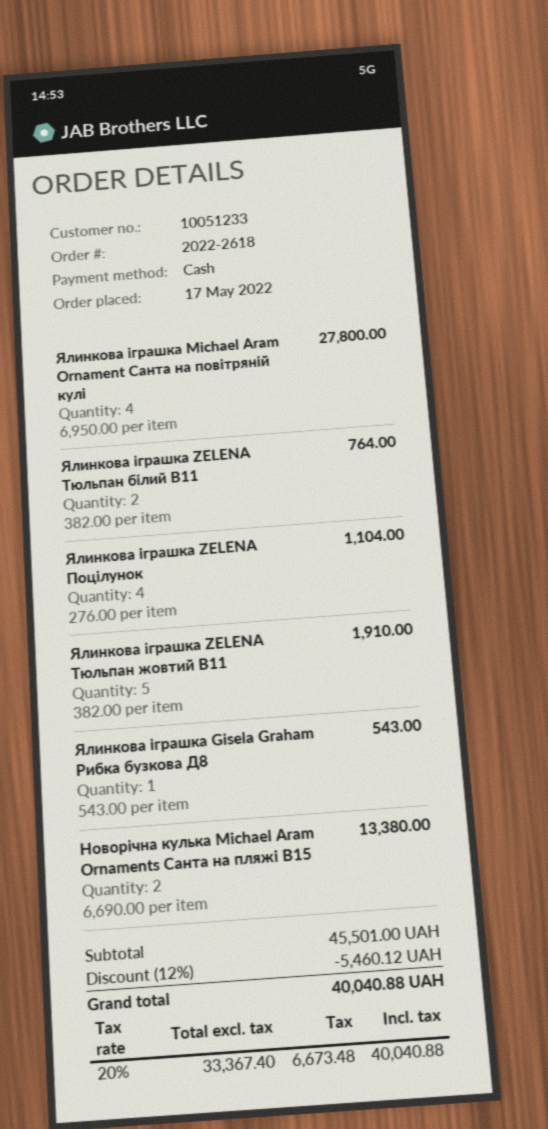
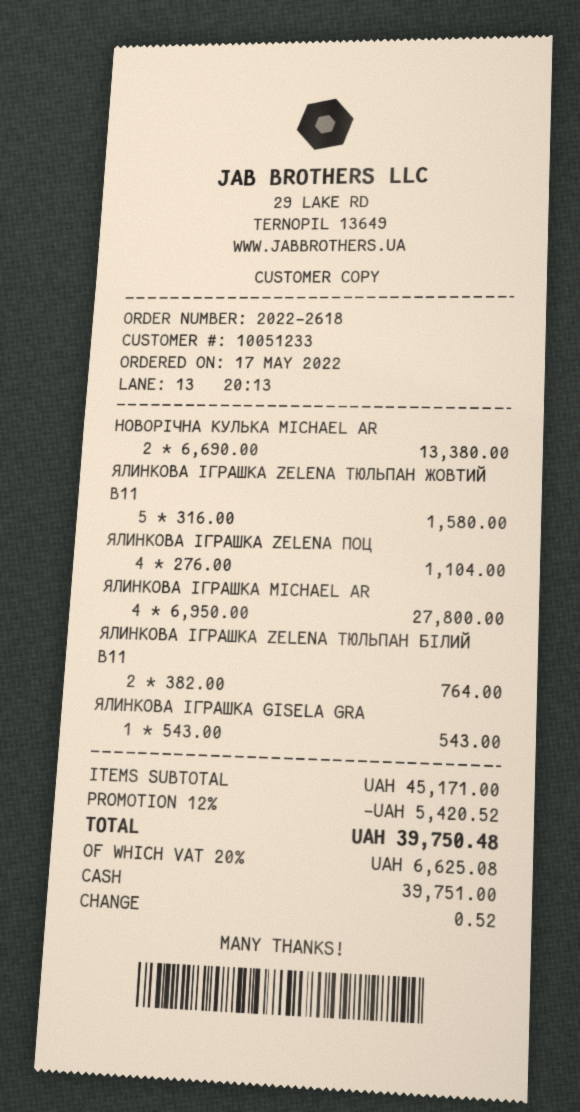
Ялинкова іграшка ZELENA Тюльпан жовтий В11: 5 x 382.00 = 1910.00 -> 5 x 316.00 = 1580.00
subtotal: 45501.00 -> 45171.00
discount: 12% = 5460.12 -> 12% = 5420.52
tax: 20% = 6673.48 -> 20% = 6625.08
total: 40040.88 -> 39750.48

